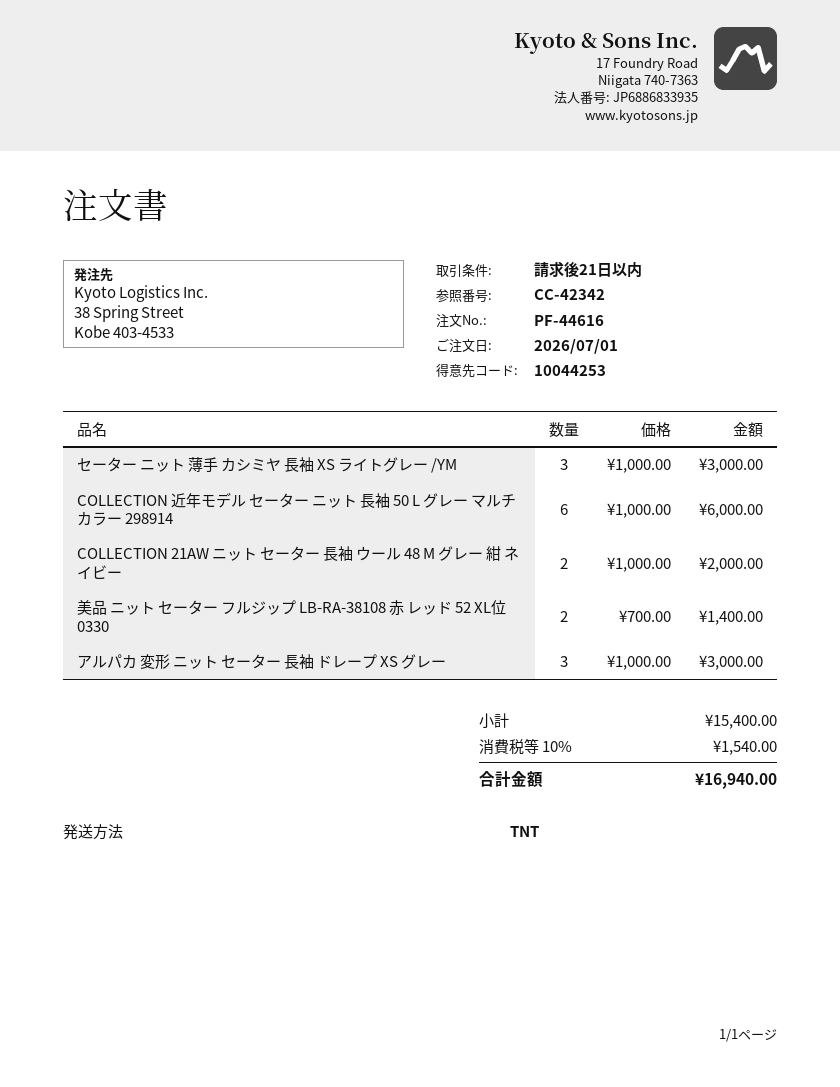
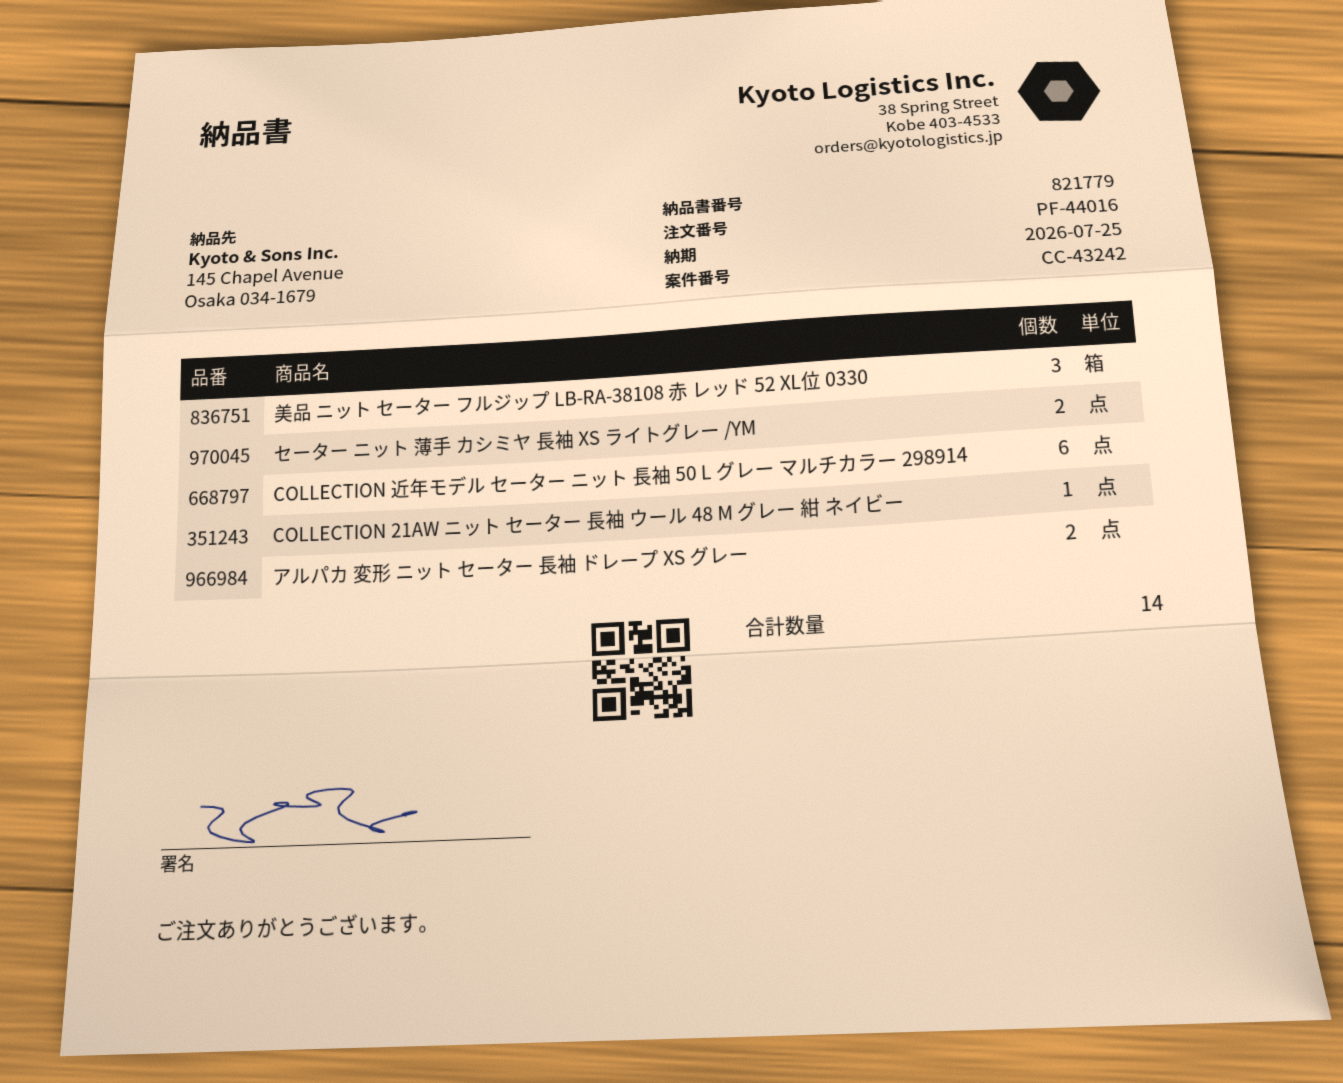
order number: PF-44616 -> PF-44016
reference: CC-42342 -> CC-43242
セーター ニット 薄手 カシミヤ 長袖 XS ライトグレー /YM: 3 -> 2
COLLECTION 21AW ニット セーター 長袖 ウール 48 M グレー 紺 ネイビー: 2 -> 1
美品 ニット セーター フルジップ LB-RA-38108 赤 レッド 52 XL位 0330: 2 -> 3
アルパカ 変形 ニット セーター 長袖 ドレープ XS グレー: 3 -> 2

